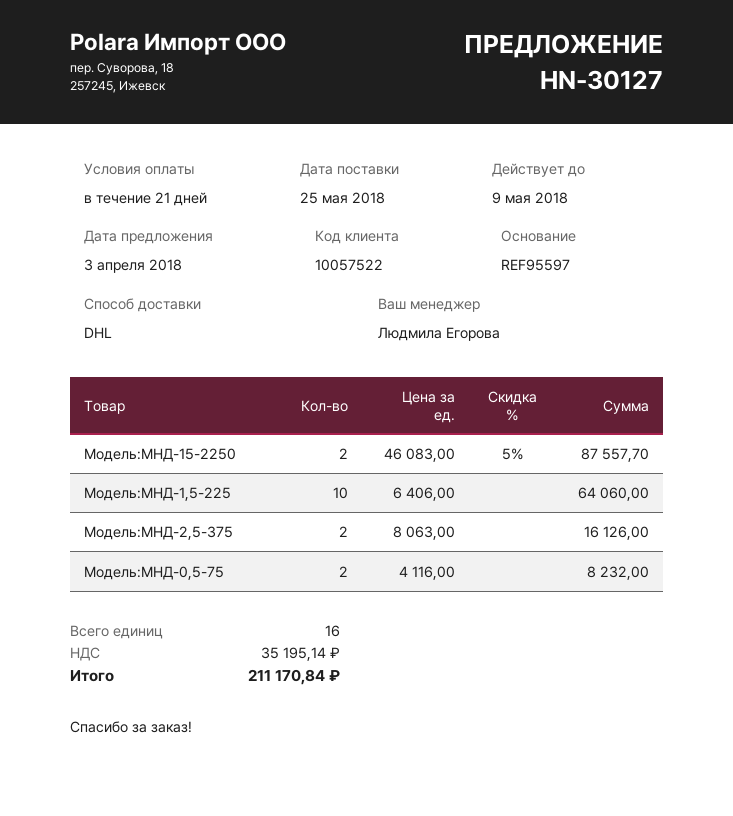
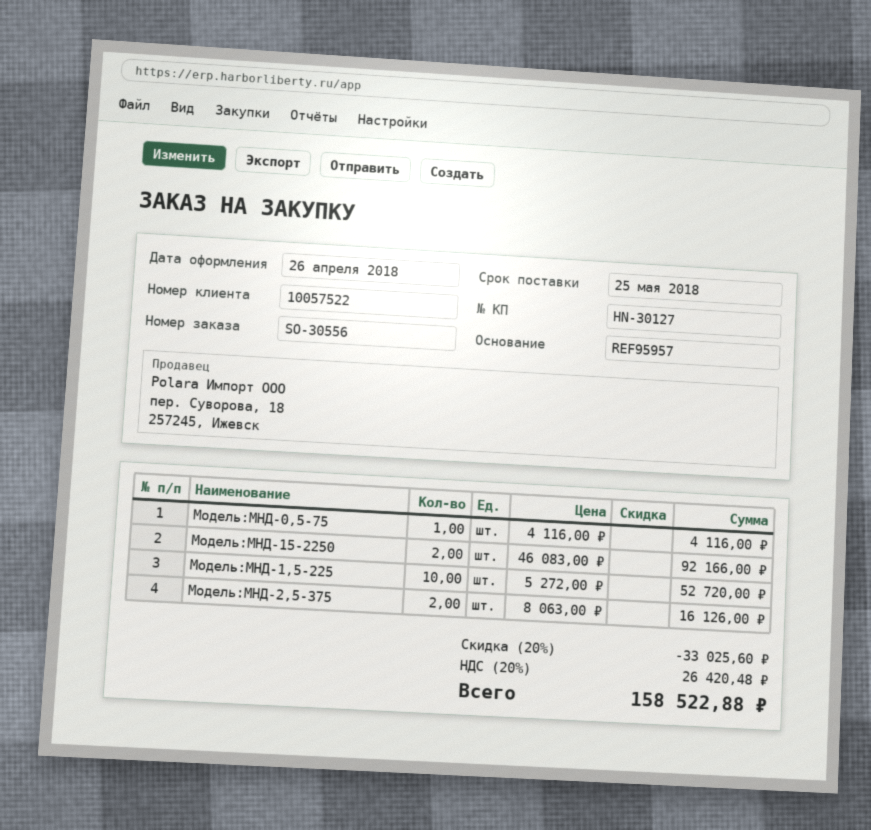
reference: REF95597 -> REF95957
Модель:МНД-15-2250: 2 x 46083.00 - 5% = 87557.70 -> 2 x 46083.00 = 92166.00
Модель:МНД-1,5-225: 10 x 6406.00 = 64060.00 -> 10 x 5272.00 = 52720.00
Модель:МНД-0,5-75: 2 x 4116.00 = 8232.00 -> 1 x 4116.00 = 4116.00
discount: none -> 20% = 33025.60
tax: 35195.14 -> 26420.48
total: 211170.84 -> 158522.88

